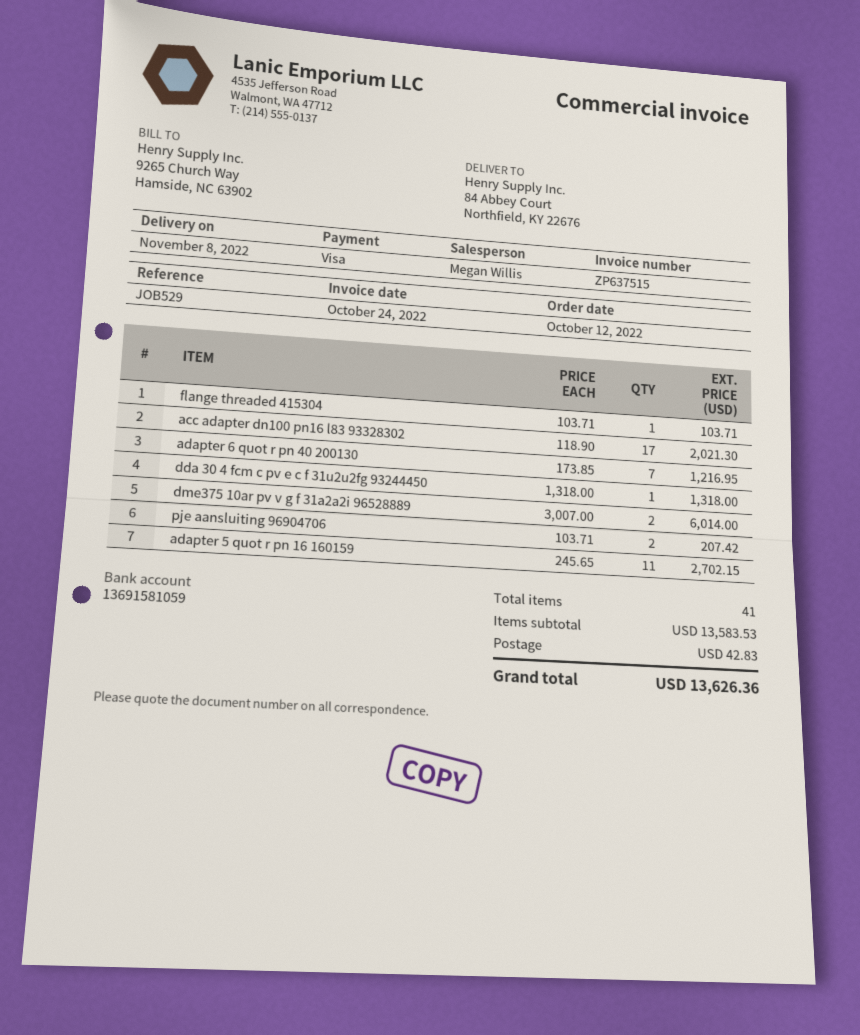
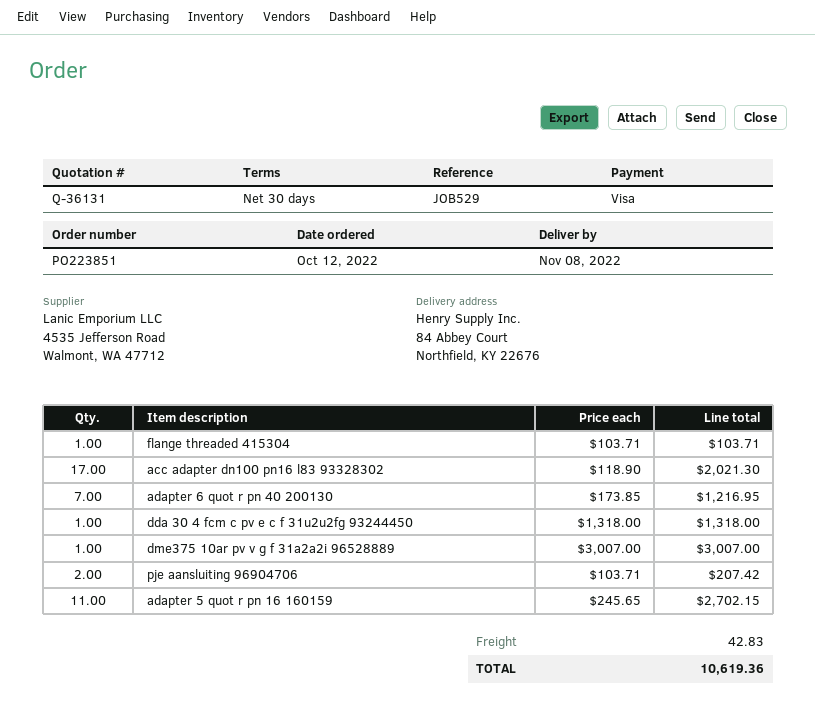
dme375 10ar pv v g f 31a2a2i 96528889: 2 x 3007.00 = 6014.00 -> 1 x 3007.00 = 3007.00
total: 13626.36 -> 10619.36

